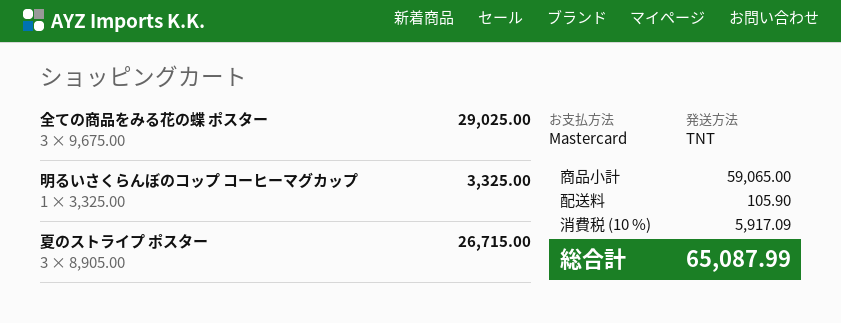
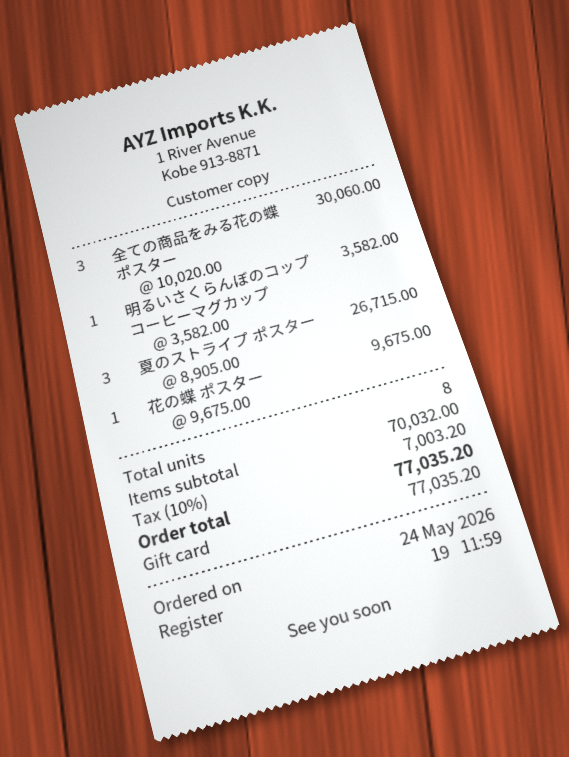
payment method: Mastercard -> gift card
全ての商品をみる花の蝶 ポスター: 3 x 9675.00 = 29025.00 -> 3 x 10020.00 = 30060.00
明るいさくらんぼのコップ コーヒーマグカップ: 1 x 3325.00 = 3325.00 -> 1 x 3582.00 = 3582.00
花の蝶 ポスター: none -> 1 x 9675.00 = 9675.00
subtotal: 59065.00 -> 70032.00
shipping: 105.90 -> none
tax: 10% = 5917.09 -> 10% = 7003.20
total: 65087.99 -> 77035.20

